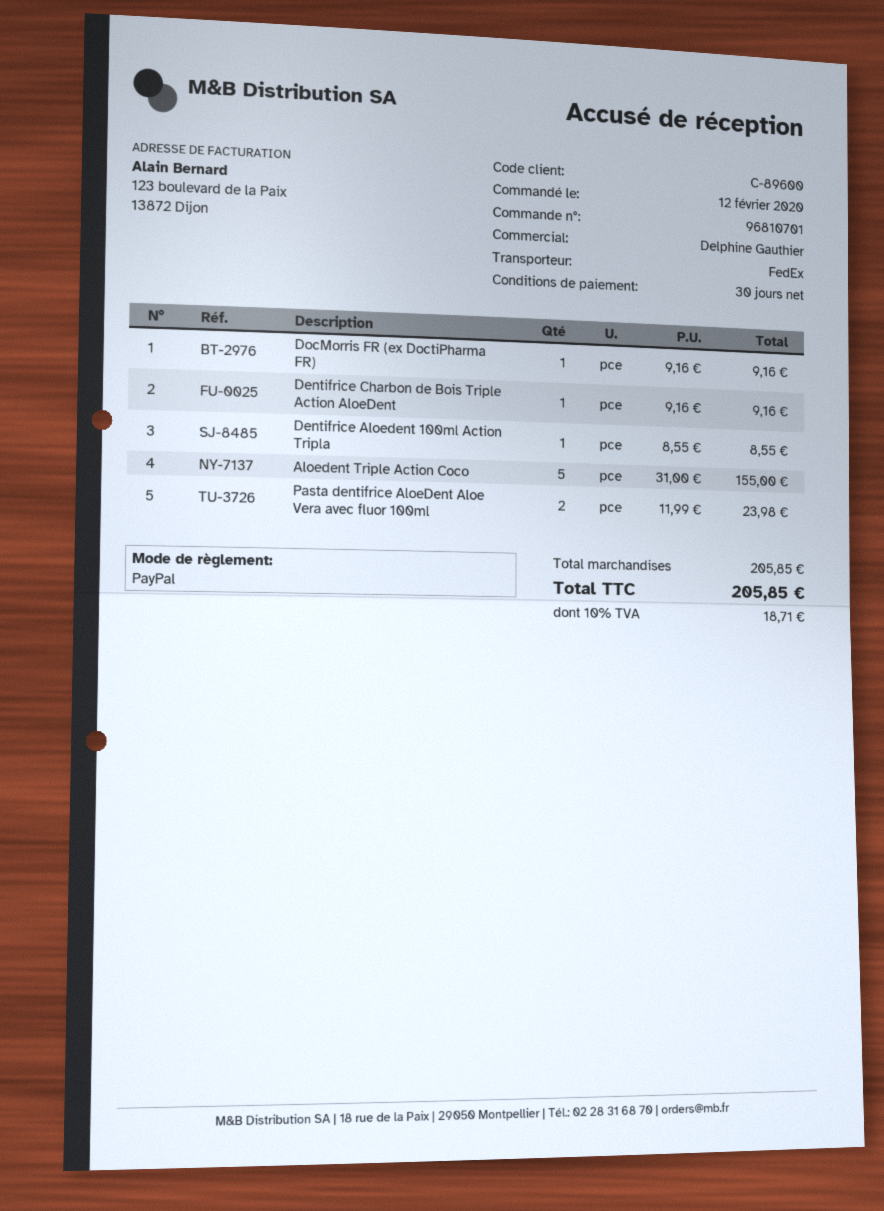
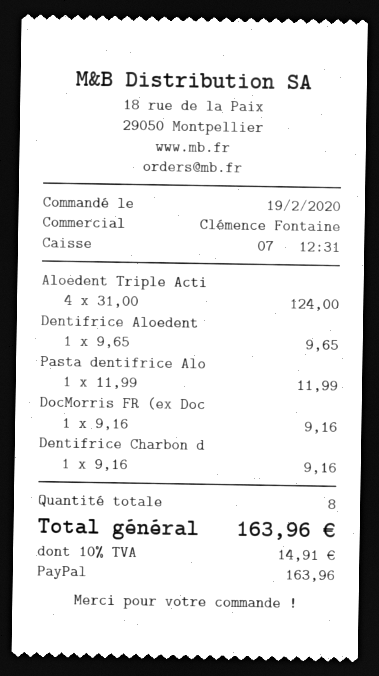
order date: 2020-02-12 -> 2020-02-19
sales rep: Delphine Gauthier -> Clémence Fontaine
Dentifrice Aloedent 100ml Action Tripla: 1 x 8.55 = 8.55 -> 1 x 9.65 = 9.65
Aloedent Triple Action Coco: 5 x 31.00 = 155.00 -> 4 x 31.00 = 124.00
Pasta dentifrice AloeDent Aloe Vera avec fluor 100ml: 2 x 11.99 = 23.98 -> 1 x 11.99 = 11.99
tax: 10% = 18.71 -> 10% = 14.91
total: 205.85 -> 163.96

